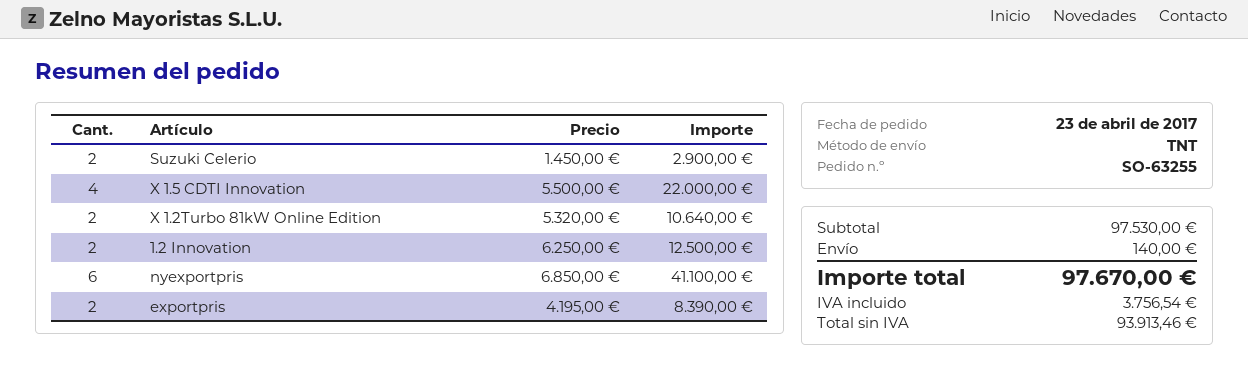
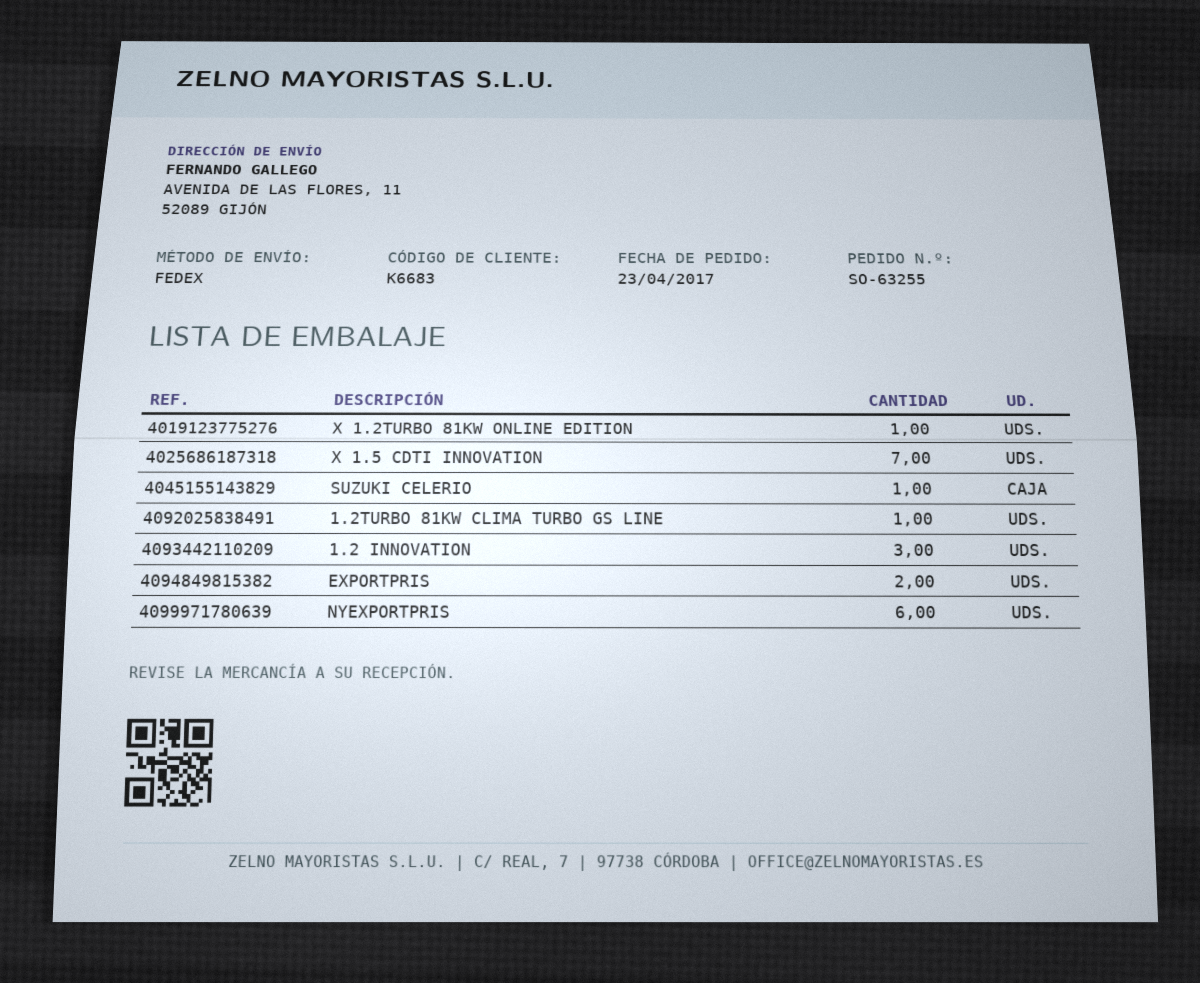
shipping method: TNT -> FedEx
Suzuki Celerio: 2 -> 1
X 1.5 CDTI Innovation: 4 -> 7
X 1.2Turbo 81kW Online Edition: 2 -> 1
1.2 Innovation: 2 -> 3
1.2TURBO 81KW CLIMA TURBO GS LINE: none -> 1

